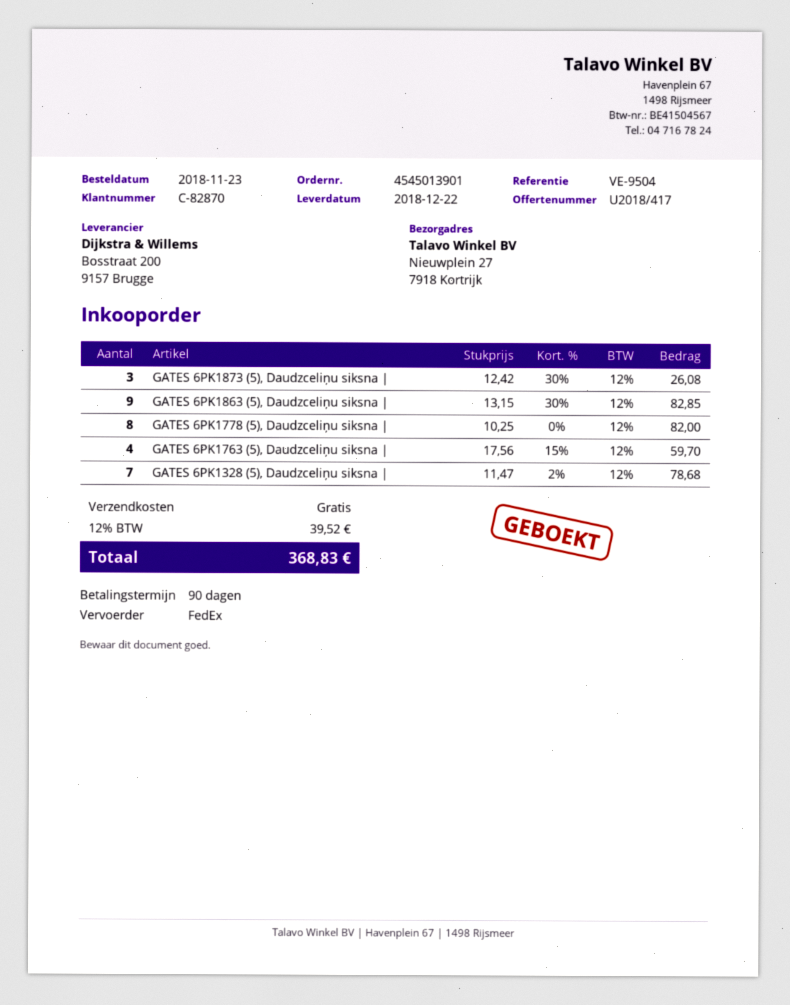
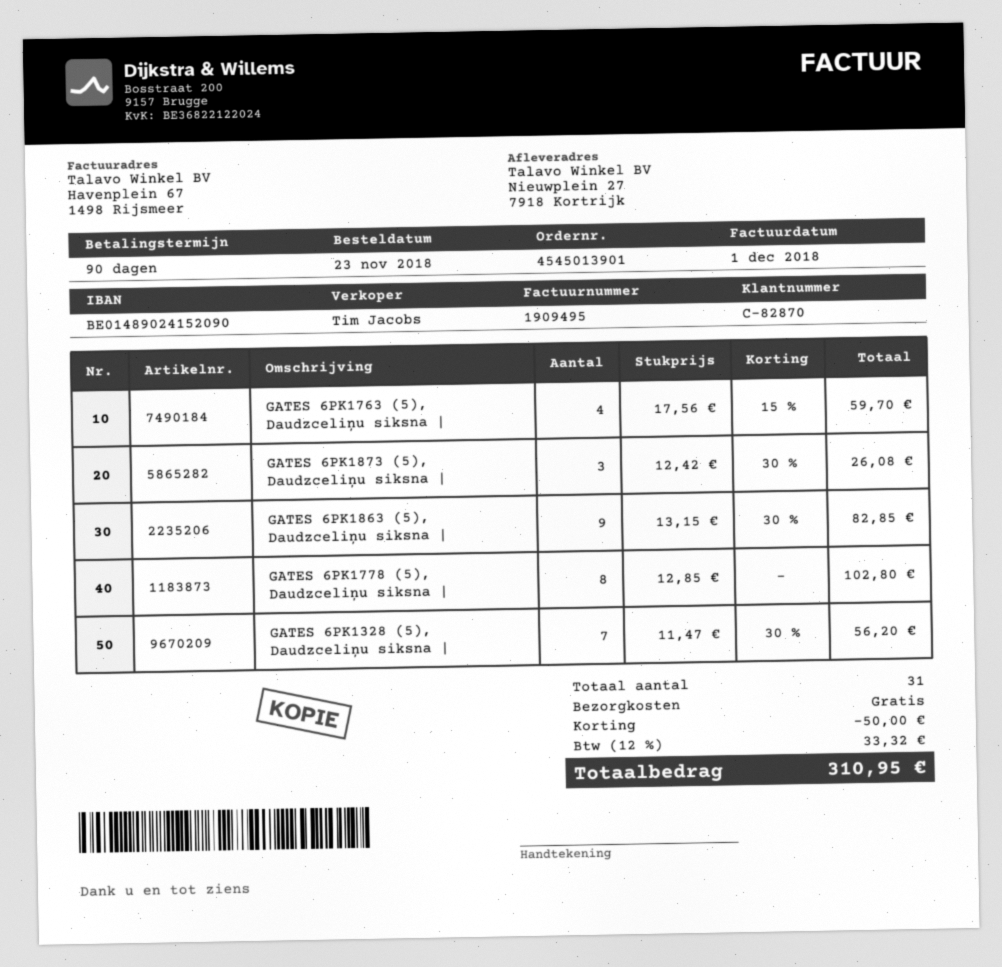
GATES 6PK1778 (5), Daudzceliņu siksna |: 8 x 10.25 = 82.00 -> 8 x 12.85 = 102.80
GATES 6PK1328 (5), Daudzceliņu siksna |: 7 x 11.47 - 2% = 78.68 -> 7 x 11.47 - 30% = 56.20
discount: none -> 50.00
tax: 12% = 39.52 -> 12% = 33.32
total: 368.83 -> 310.95

